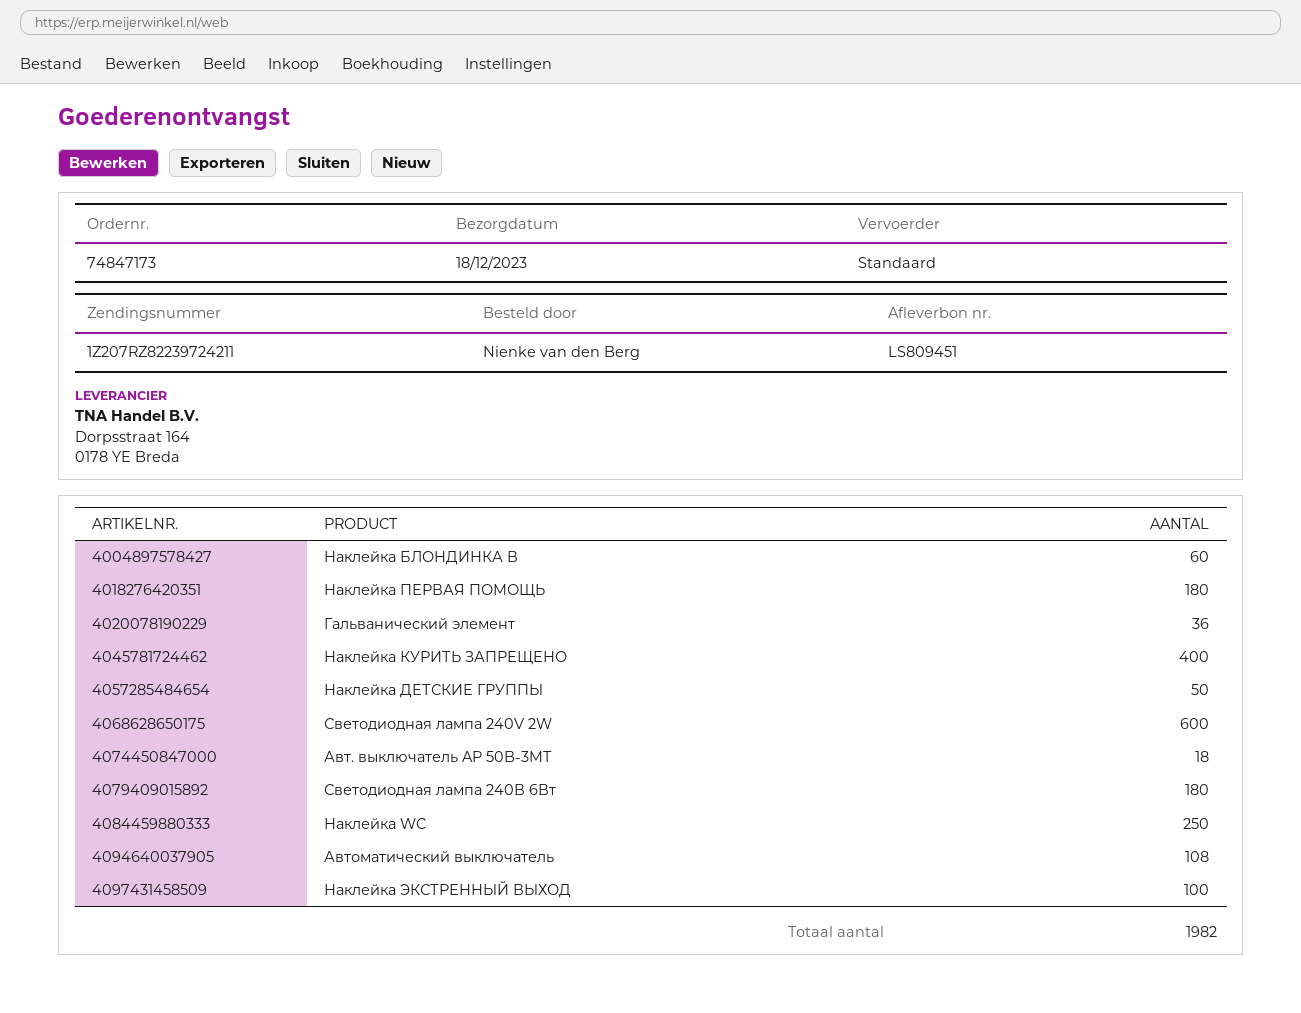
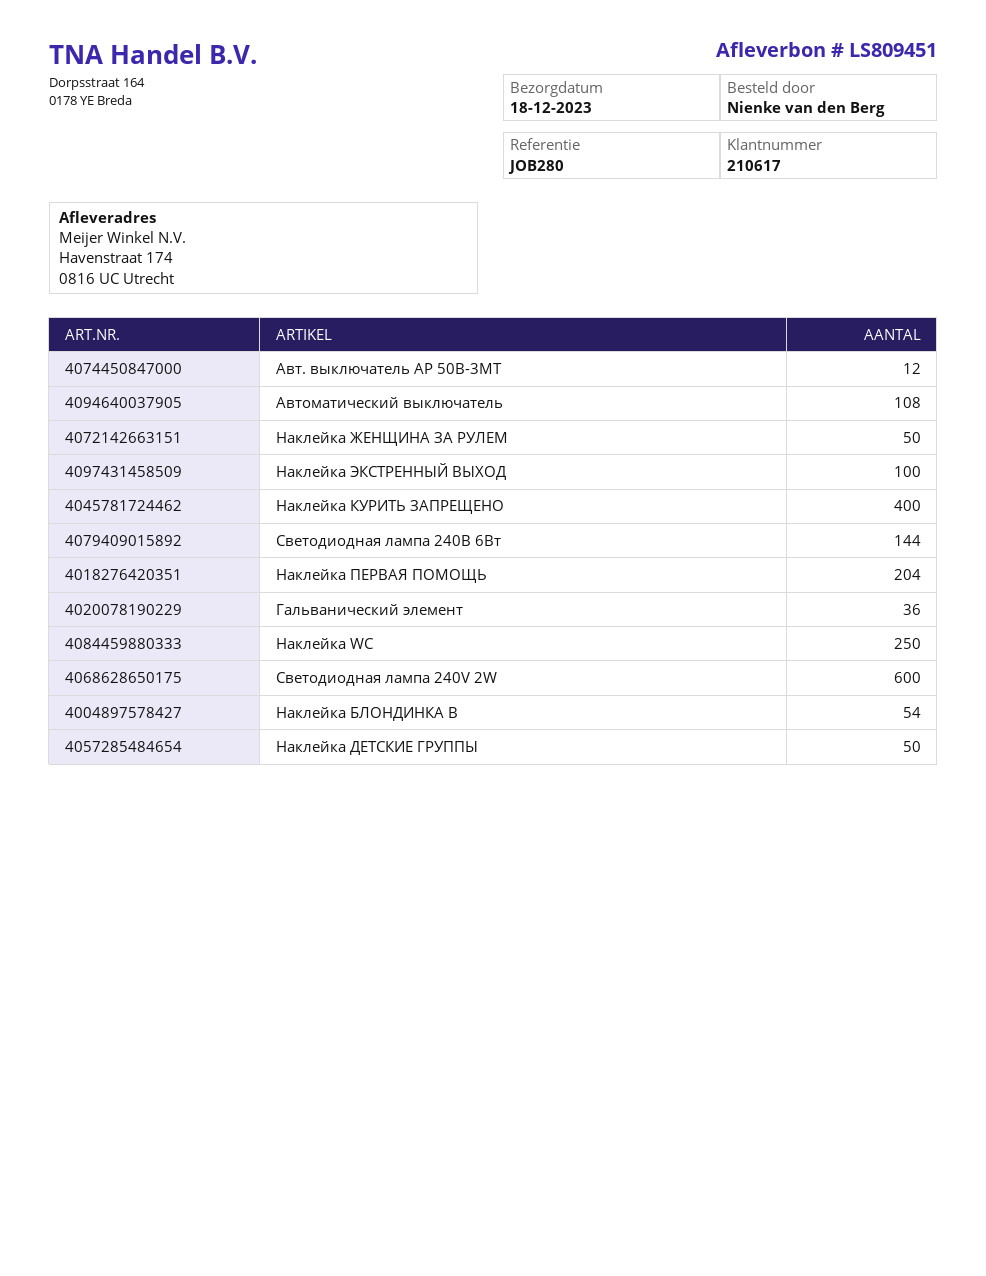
Наклейка БЛОНДИНКА В: 60 -> 54
Наклейка ПЕРВАЯ ПОМОЩЬ: 180 -> 204
Авт. выключатель AP 50B-3MT: 18 -> 12
Светодиодная лампа 240В 6Вт: 180 -> 144
Наклейка ЖЕНЩИНА ЗА РУЛЕМ: none -> 50

